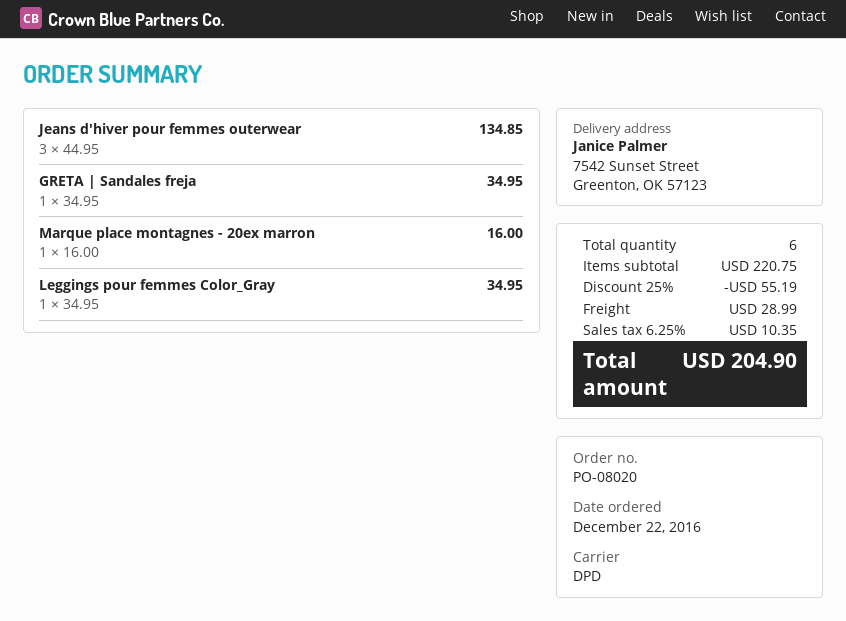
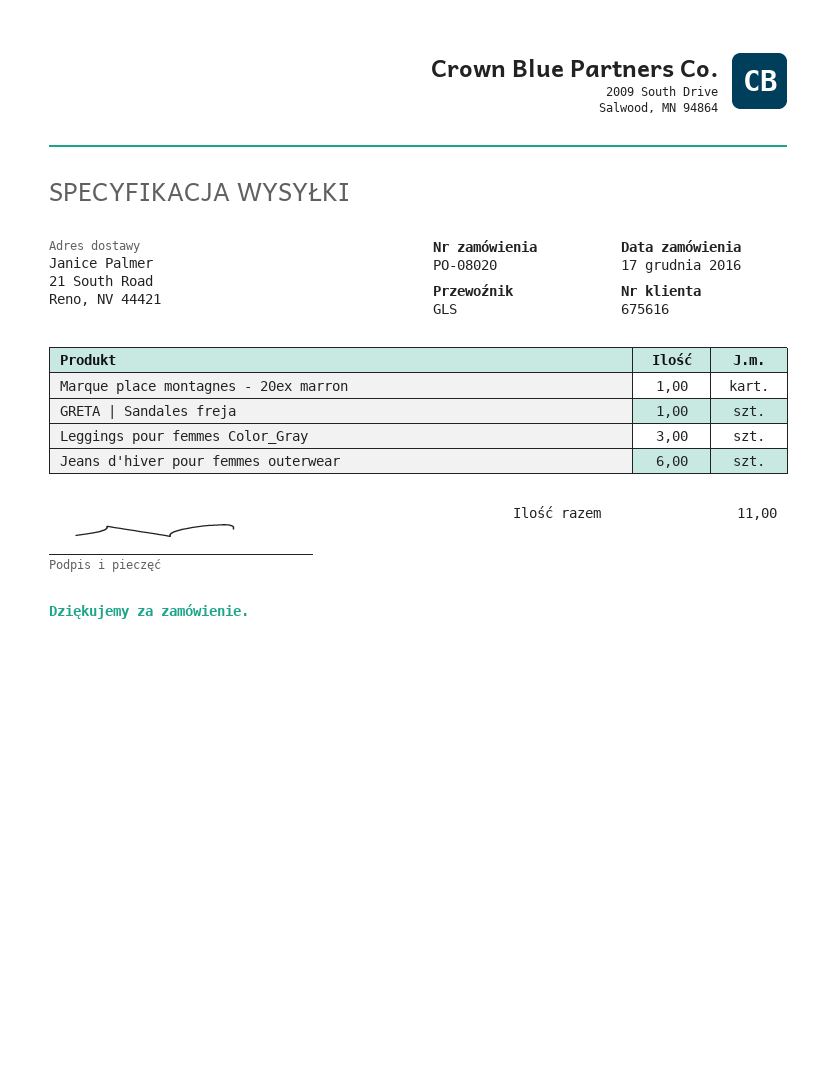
order date: 2016-12-22 -> 2016-12-17
shipping method: DPD -> GLS
ship to: 7542 Sunset Street, Greenton, OK 57123 -> 21 South Road, Reno, NV 44421
Jeans d'hiver pour femmes outerwear: 3 -> 6
Leggings pour femmes Color_Gray: 1 -> 3
total quantity: 6 -> 11

